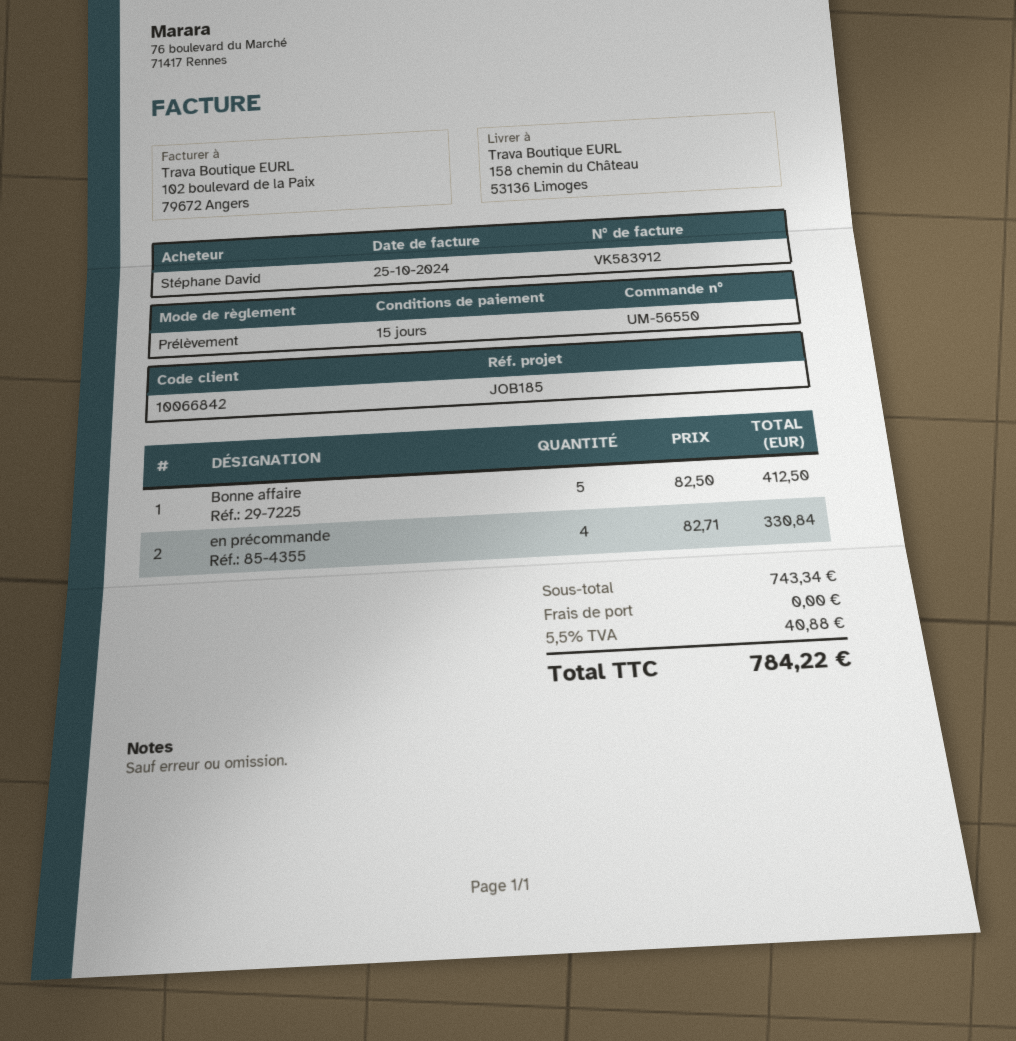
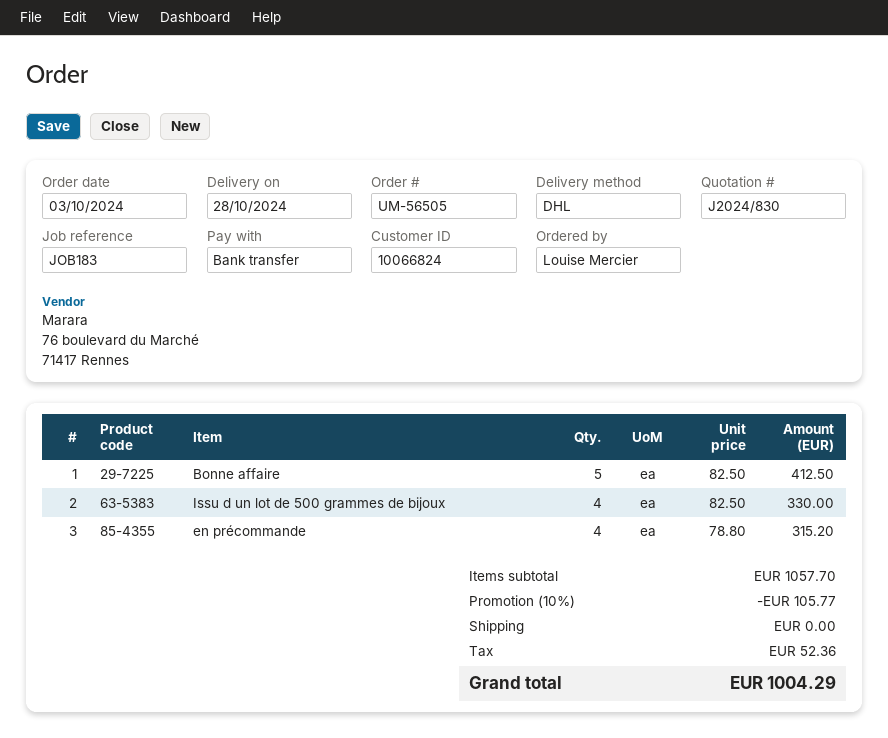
order number: UM-56550 -> UM-56505
customer number: 10066842 -> 10066824
reference: JOB185 -> JOB183
ordered by: Stéphane David -> Louise Mercier
payment method: direct debit -> bank transfer
en précommande: 4 x 82.71 = 330.84 -> 4 x 78.80 = 315.20
Issu d un lot de 500 grammes de bijoux: none -> 4 x 82.50 = 330.00
subtotal: 743.34 -> 1057.70
discount: none -> 10% = 105.77
tax: 40.88 -> 52.36
total: 784.22 -> 1004.29

